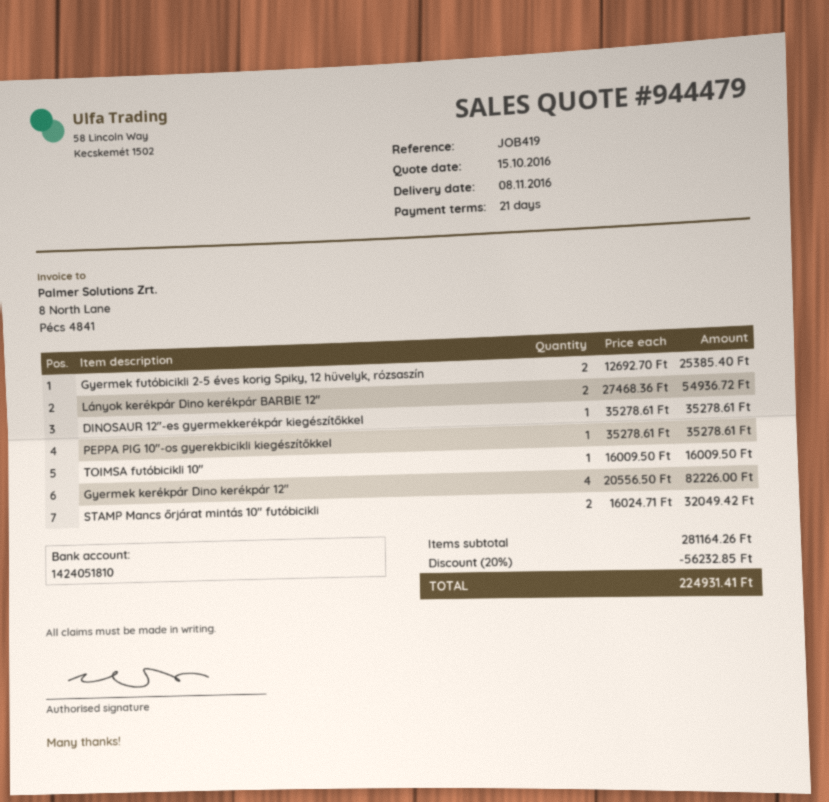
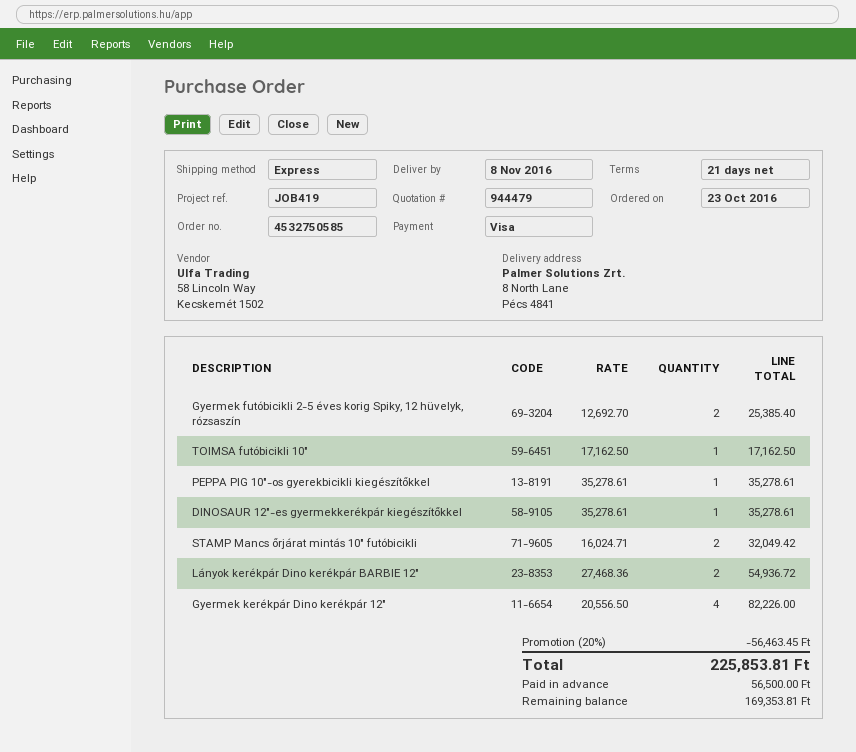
TOIMSA futóbicikli 10": 1 x 16009.50 = 16009.50 -> 1 x 17162.50 = 17162.50
discount: 20% = 56232.85 -> 20% = 56463.45
total: 224931.41 -> 225853.81

